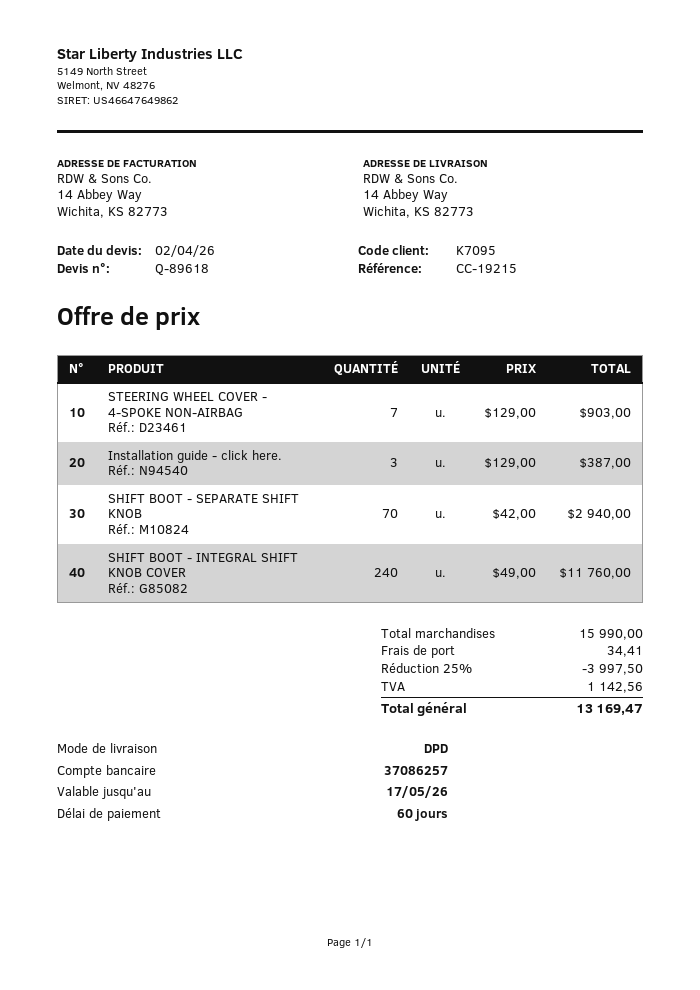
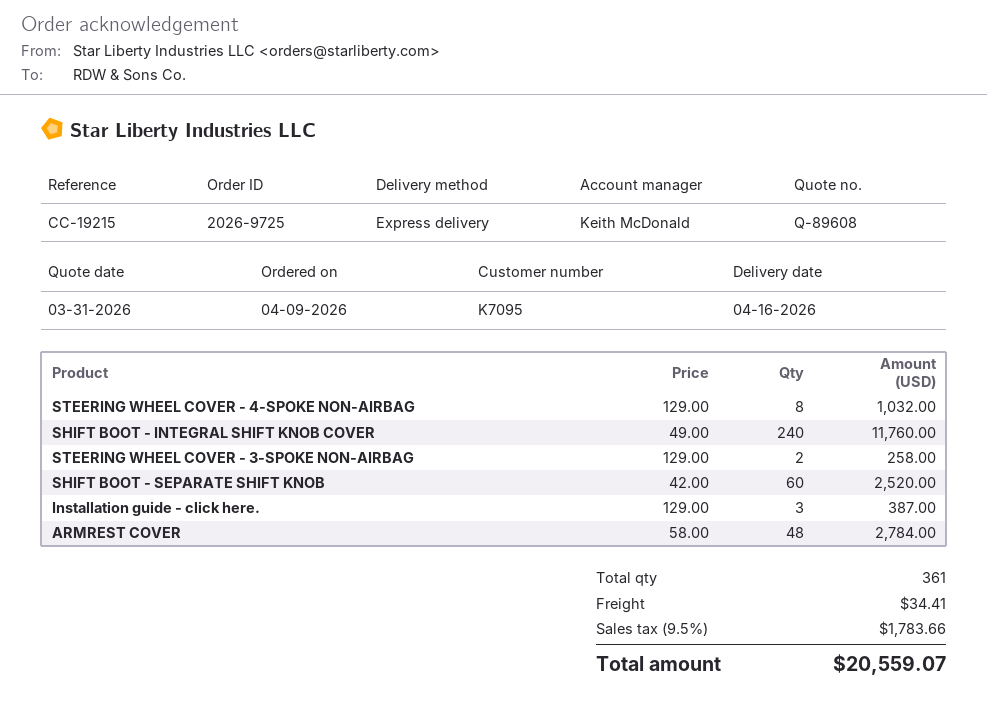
quote number: Q-89618 -> Q-89608
quote date: 2026-04-02 -> 2026-03-31
shipping method: DPD -> express
STEERING WHEEL COVER - 4-SPOKE NON-AIRBAG: 7 x 129.00 = 903.00 -> 8 x 129.00 = 1032.00
SHIFT BOOT - SEPARATE SHIFT KNOB: 70 x 42.00 = 2940.00 -> 60 x 42.00 = 2520.00
STEERING WHEEL COVER - 3-SPOKE NON-AIRBAG: none -> 2 x 129.00 = 258.00
ARMREST COVER: none -> 48 x 58.00 = 2784.00
discount: 25% = 3997.50 -> none
tax: 1142.56 -> 1783.66
total: 13169.47 -> 20559.07

